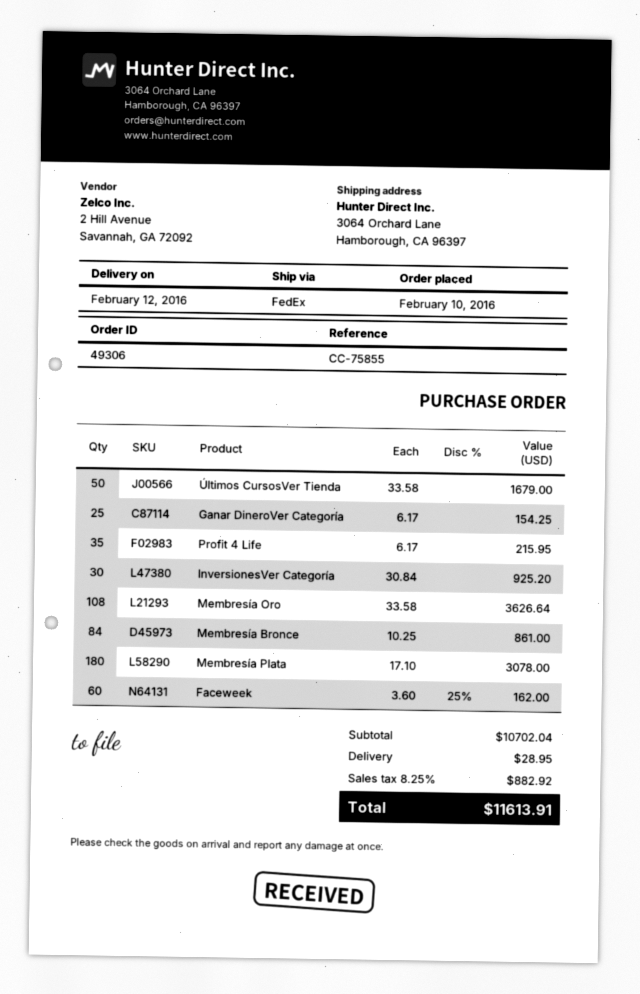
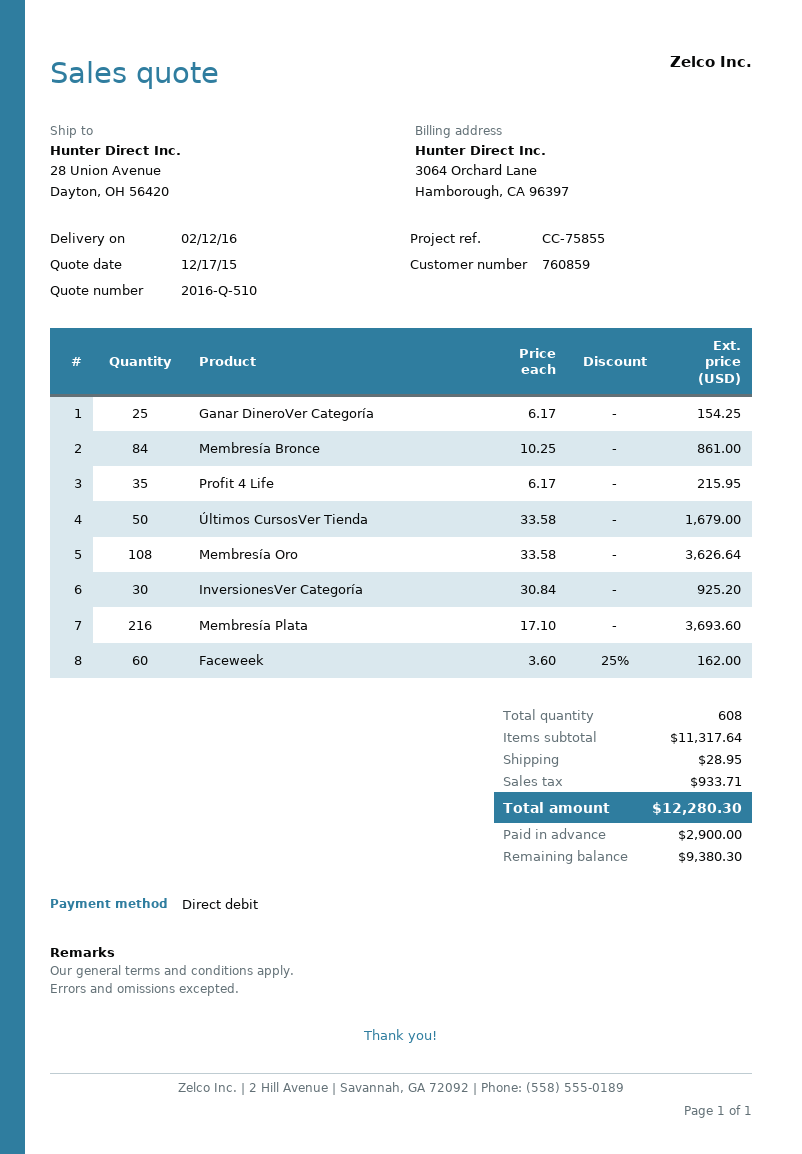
ship to: 3064 Orchard Lane, Hamborough, CA 96397 -> 28 Union Avenue, Dayton, OH 56420
Membresía Plata: 180 x 17.10 = 3078.00 -> 216 x 17.10 = 3693.60
subtotal: 10702.04 -> 11317.64
tax: 882.92 -> 933.71
total: 11613.91 -> 12280.30

